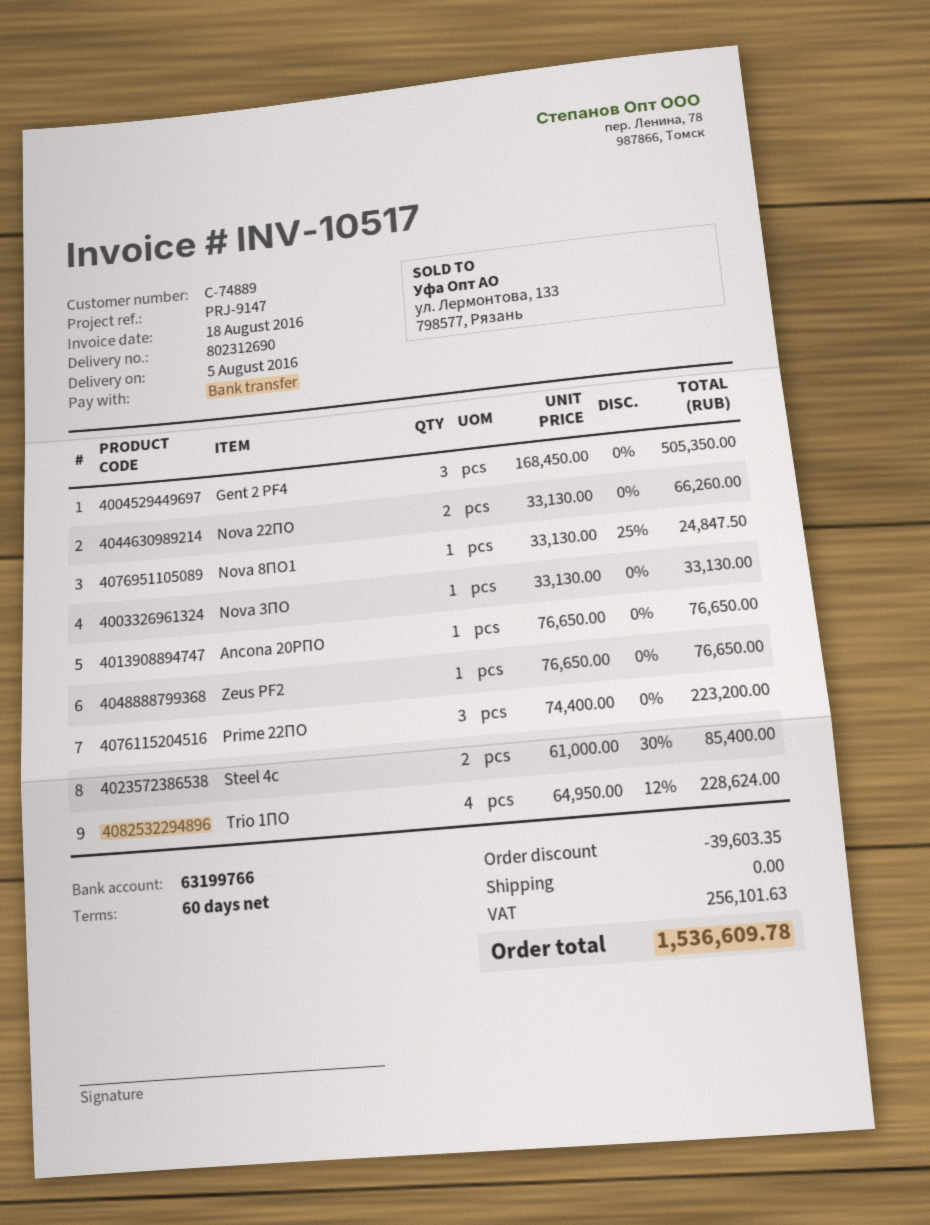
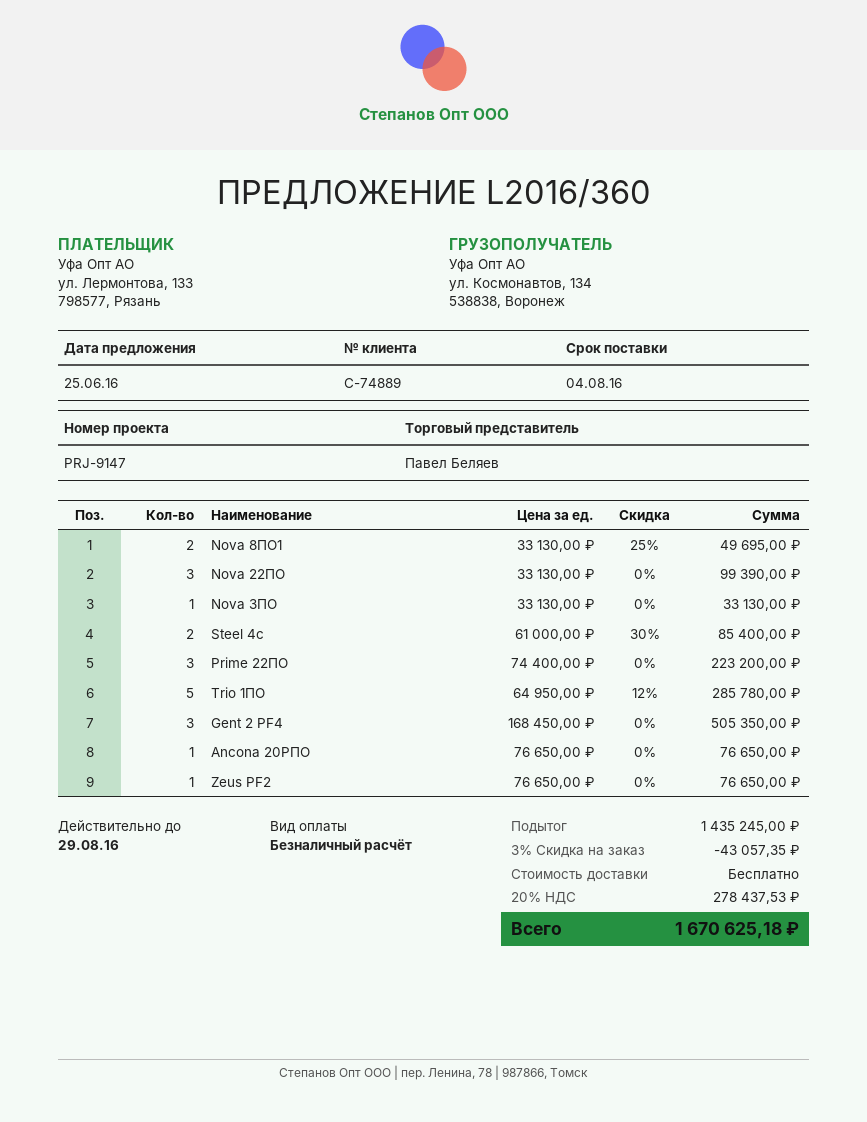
delivery date: 2016-08-05 -> 2016-08-04
Nova 22ПО: 2 x 33130.00 = 66260.00 -> 3 x 33130.00 = 99390.00
Nova 8ПО1: 1 x 33130.00 - 25% = 24847.50 -> 2 x 33130.00 - 25% = 49695.00
Trio 1ПО: 4 x 64950.00 - 12% = 228624.00 -> 5 x 64950.00 - 12% = 285780.00
discount: 39603.35 -> 43057.35
tax: 256101.63 -> 278437.53
total: 1536609.78 -> 1670625.18

